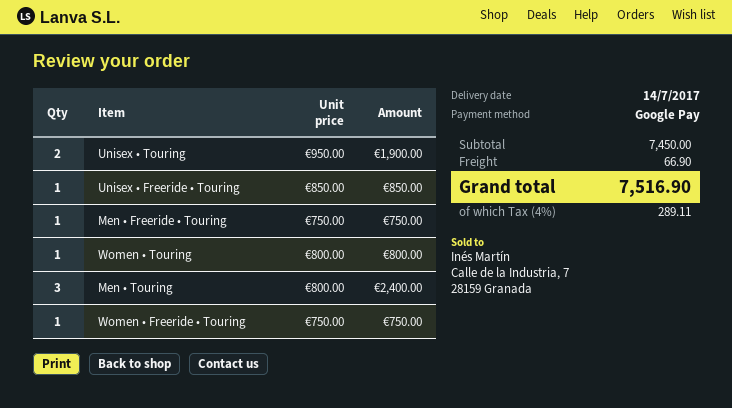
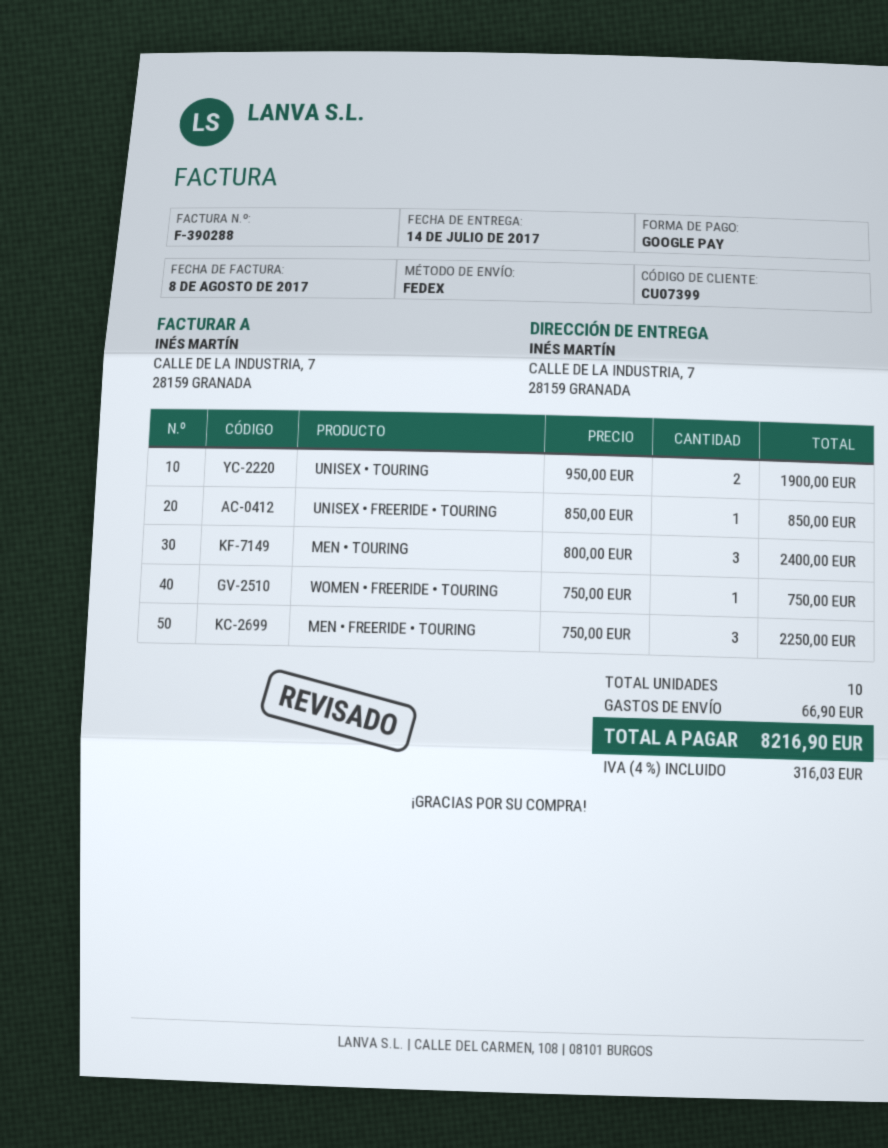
Men • Freeride • Touring: 1 x 750.00 = 750.00 -> 3 x 750.00 = 2250.00
Women • Touring: 1 x 800.00 = 800.00 -> none
tax: 4% = 289.11 -> 4% = 316.03
total: 7516.90 -> 8216.90

